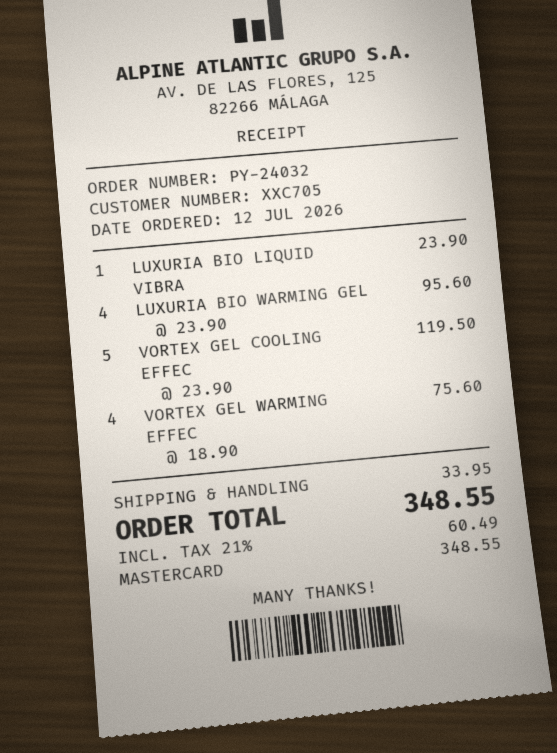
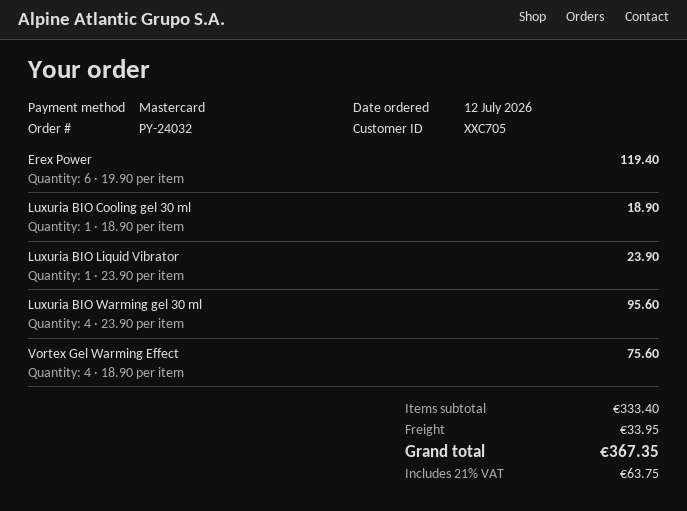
VORTEX GEL COOLING EFFEC: 5 x 23.90 = 119.50 -> none
Erex Power: none -> 6 x 19.90 = 119.40
Luxuria BIO Cooling gel 30 ml: none -> 1 x 18.90 = 18.90
tax: 21% = 60.49 -> 21% = 63.75
total: 348.55 -> 367.35

